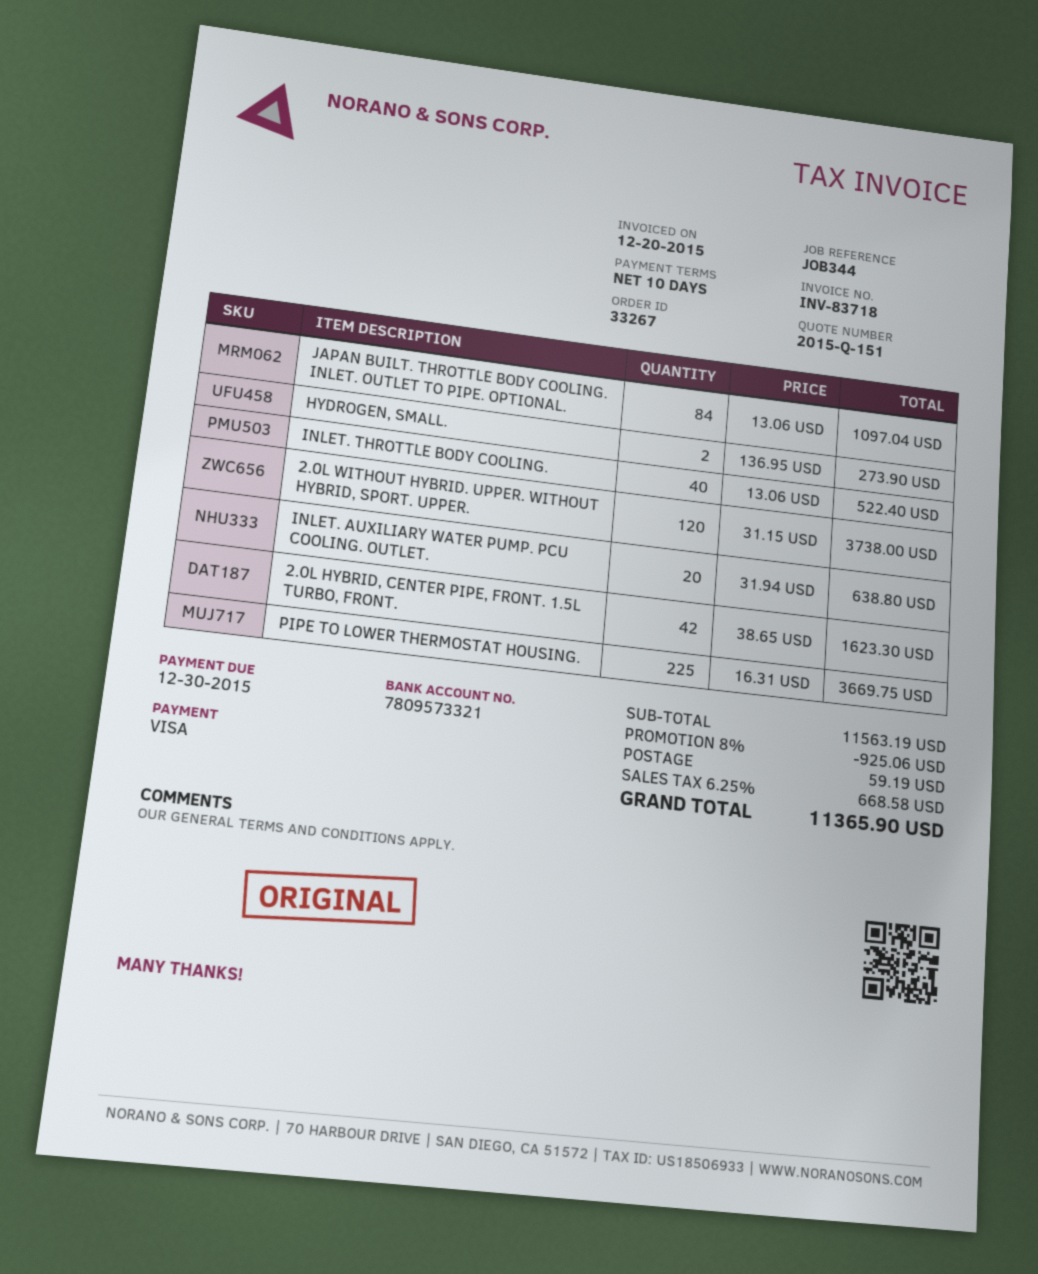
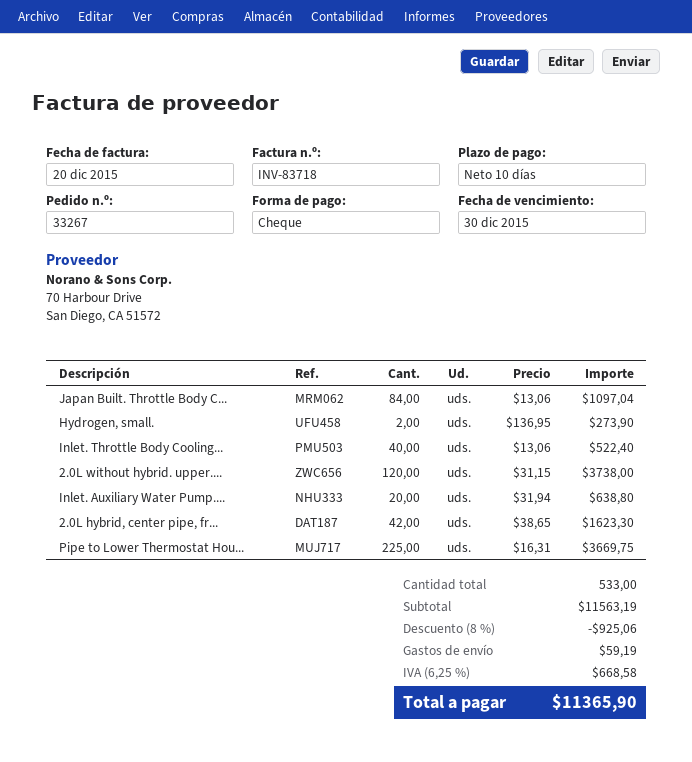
payment method: Visa -> cheque

